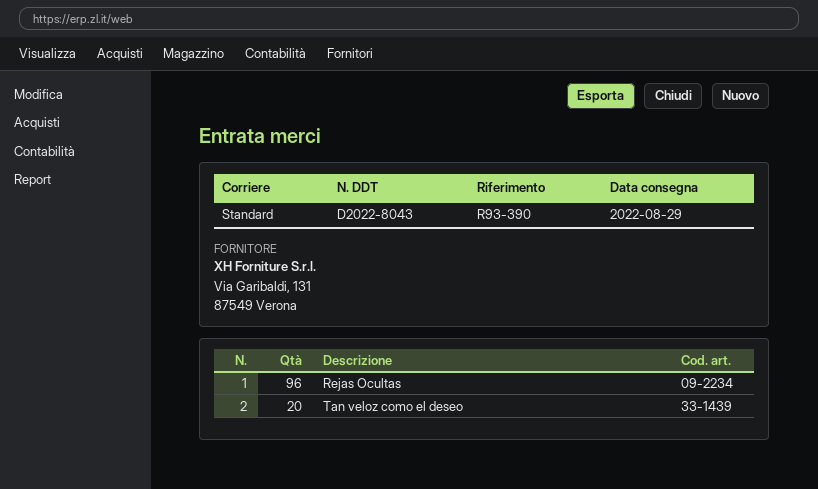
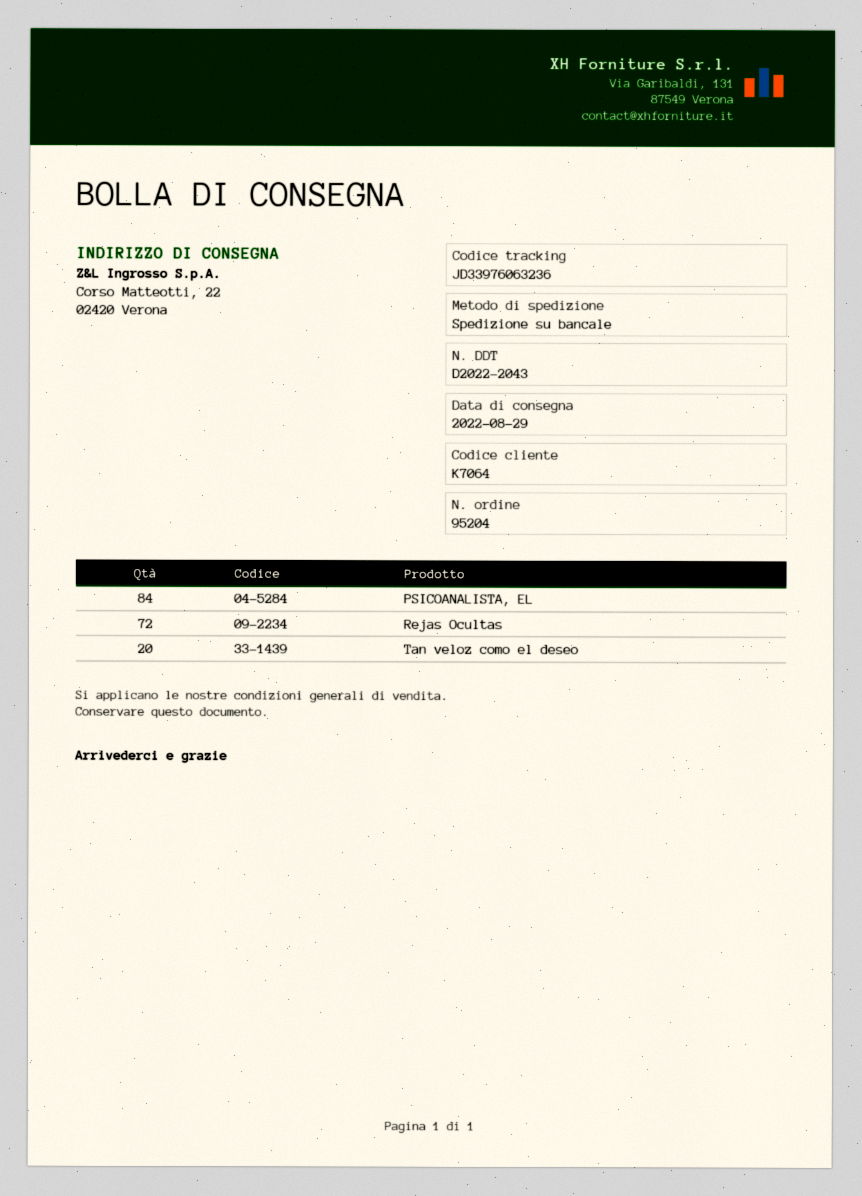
delivery note number: D2022-8043 -> D2022-2043
shipping method: standard -> pallet freight
Rejas Ocultas: 96 -> 72
PSICOANALISTA, EL: none -> 84

